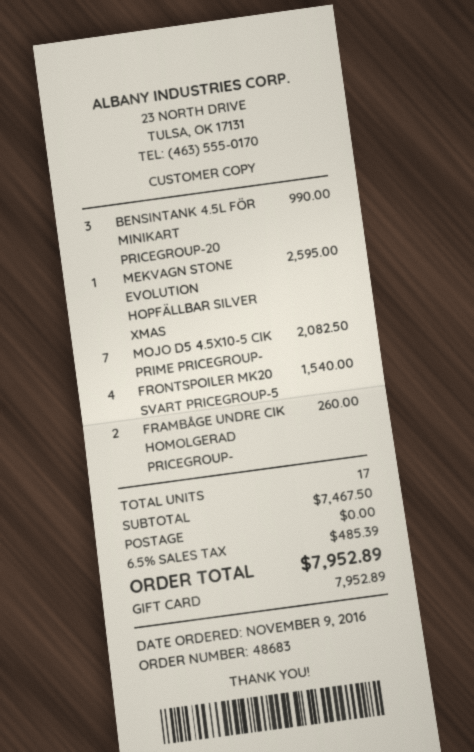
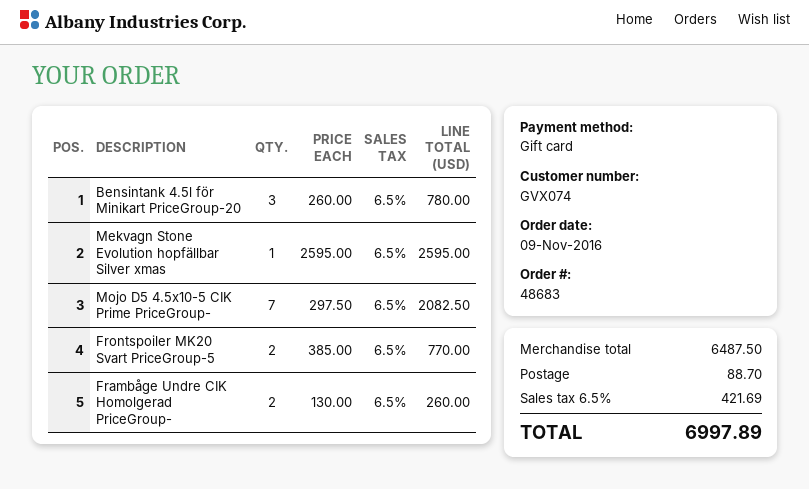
BENSINTANK 4.5L FÖR MINIKART PRICEGROUP-20: 3 for 990.00 -> 3 for 780.00
FRONTSPOILER MK20 SVART PRICEGROUP-5: 4 for 1540.00 -> 2 for 770.00
subtotal: 7467.50 -> 6487.50
shipping: 0.00 -> 88.70
tax: 6.5% = 485.39 -> 6.5% = 421.69
total: 7952.89 -> 6997.89

